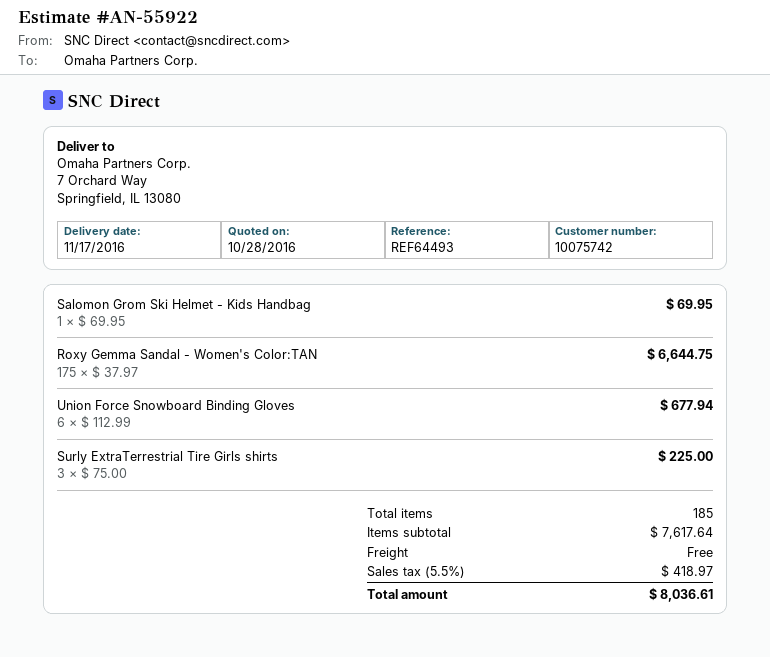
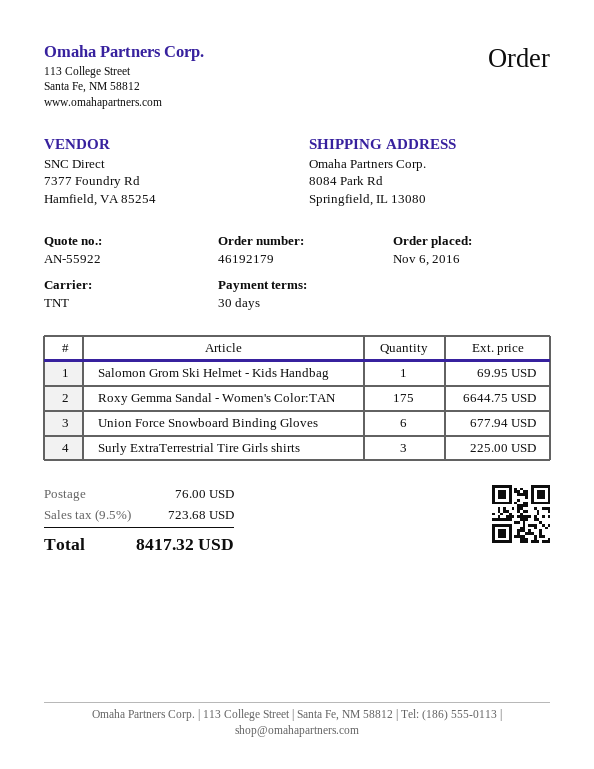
ship to: 7 Orchard Way, Springfield, IL 13080 -> 8084 Park Rd, Springfield, IL 13080
shipping: 0.00 -> 76.00
tax: 5.5% = 418.97 -> 9.5% = 723.68
total: 8036.61 -> 8417.32

